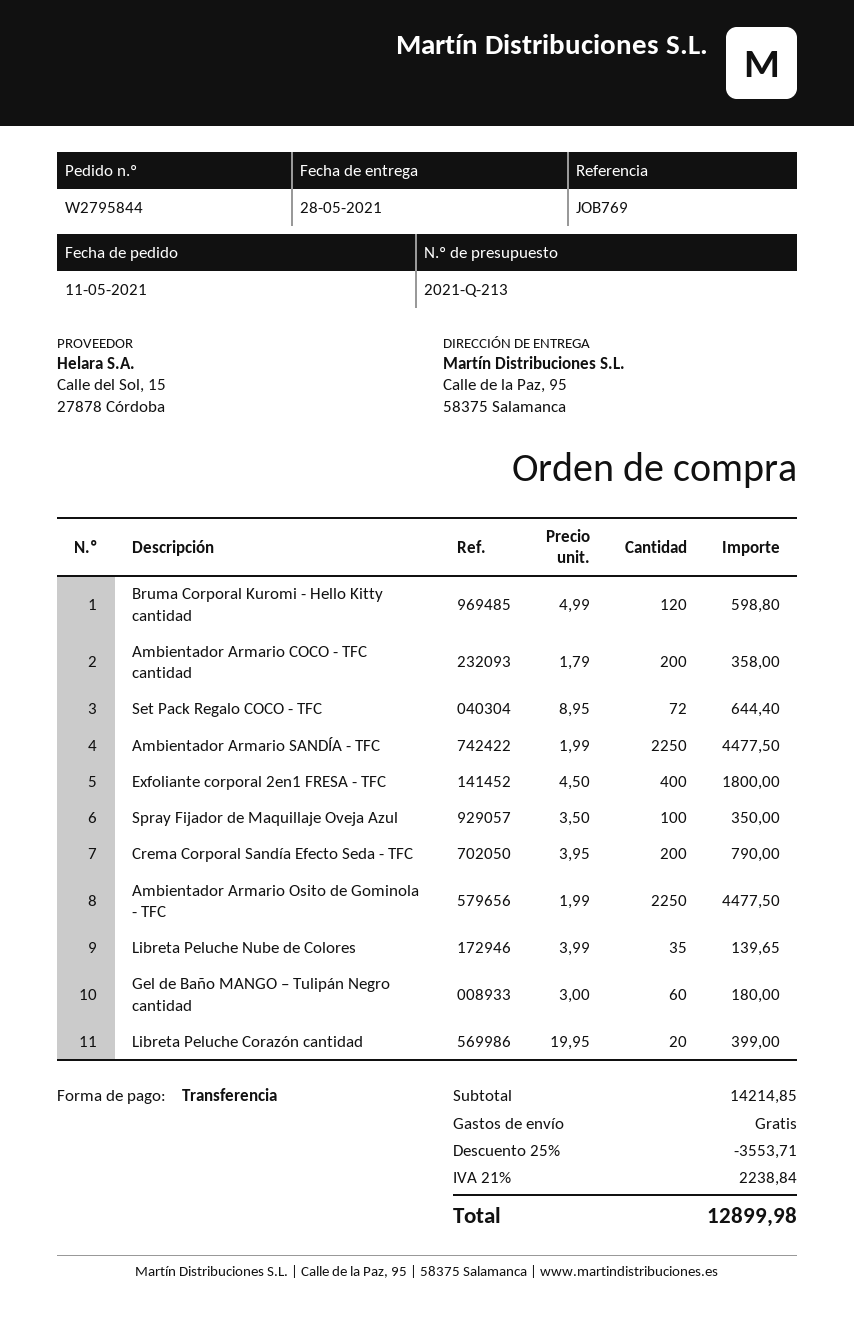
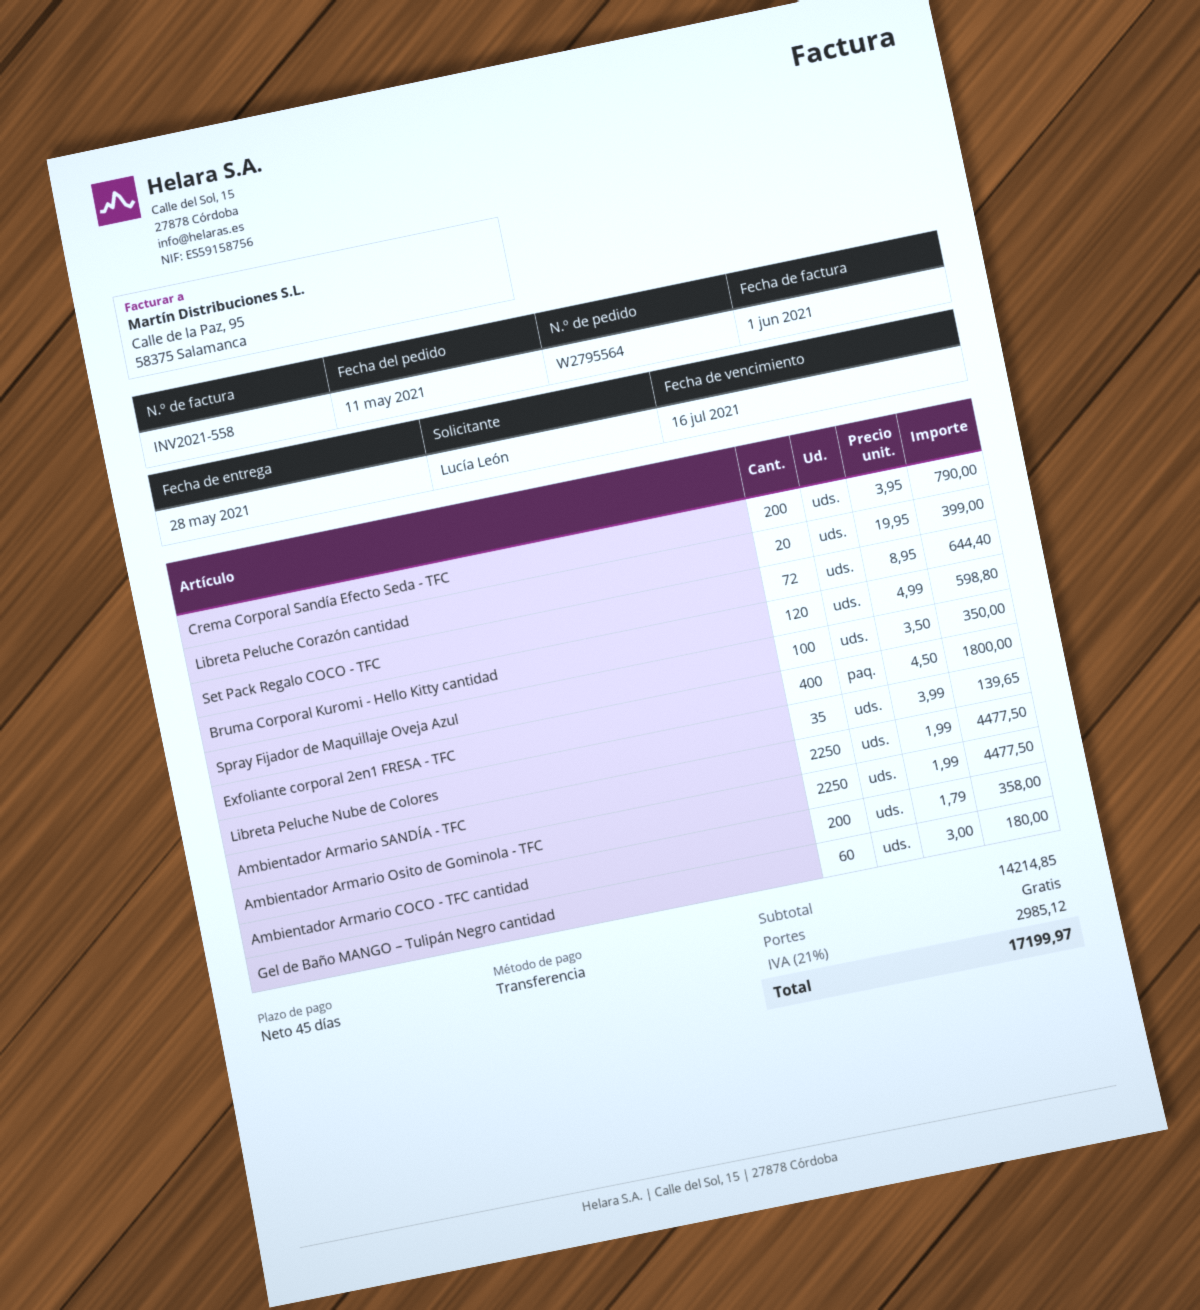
order number: W2795844 -> W2795564
discount: 25% = 3553.71 -> none
tax: 21% = 2238.84 -> 21% = 2985.12
total: 12899.98 -> 17199.97

